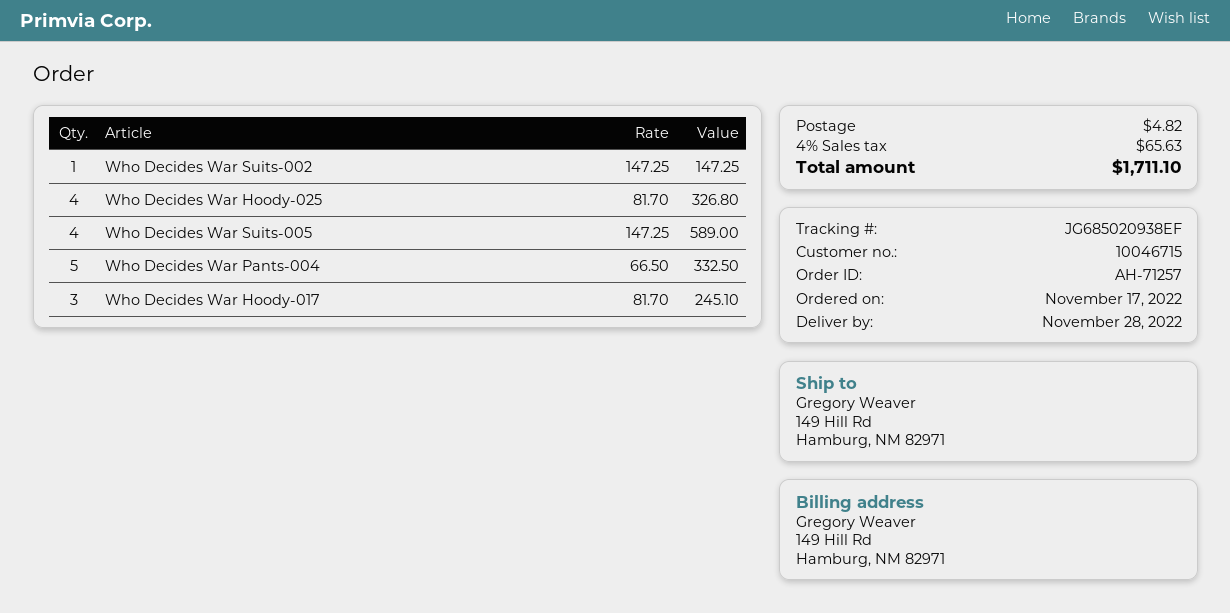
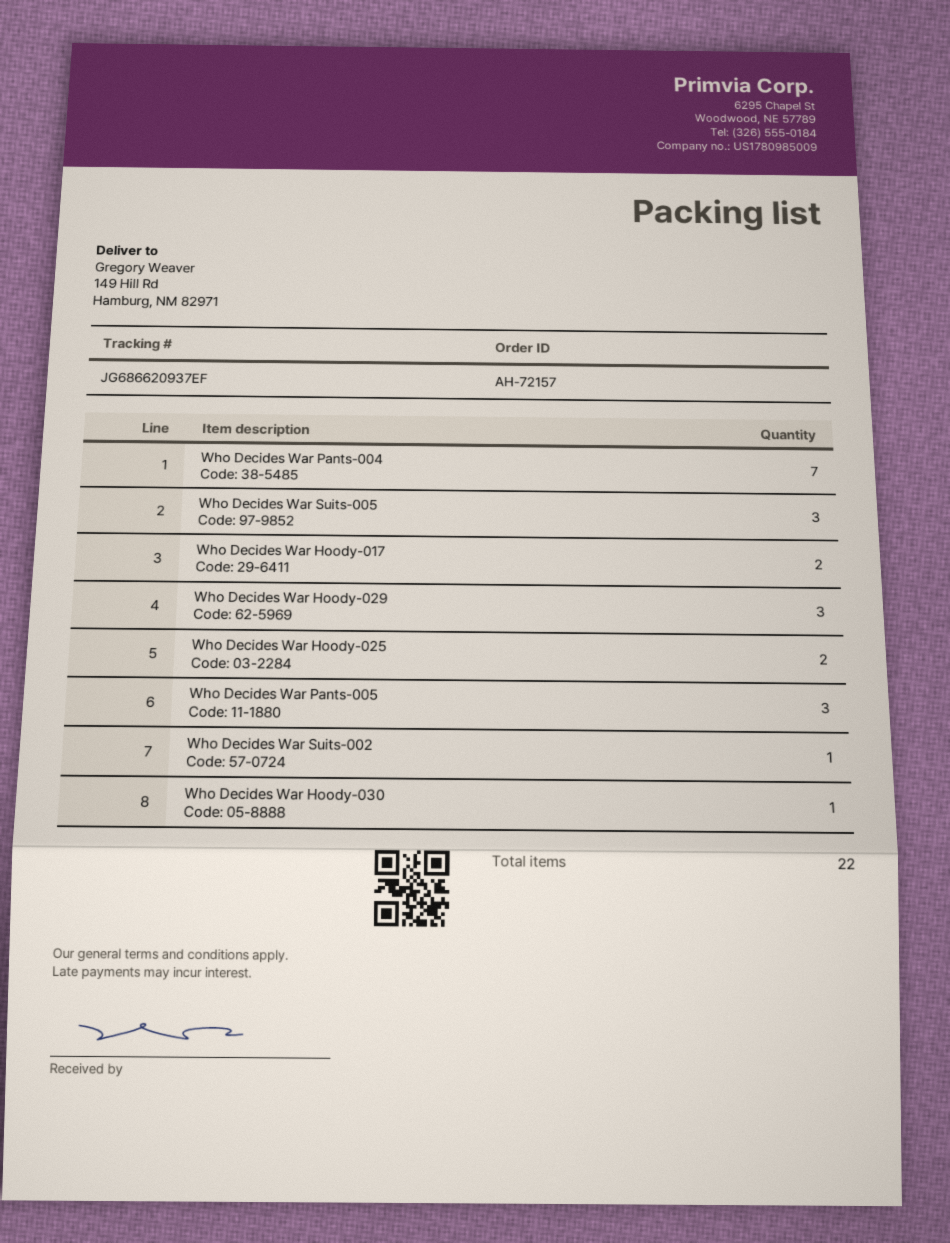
order number: AH-71257 -> AH-72157
tracking number: JG685020938EF -> JG686620937EF
Who Decides War Hoody-025: 4 -> 2
Who Decides War Suits-005: 4 -> 3
Who Decides War Pants-004: 5 -> 7
Who Decides War Hoody-017: 3 -> 2
Who Decides War Hoody-029: none -> 3
Who Decides War Pants-005: none -> 3
Who Decides War Hoody-030: none -> 1

